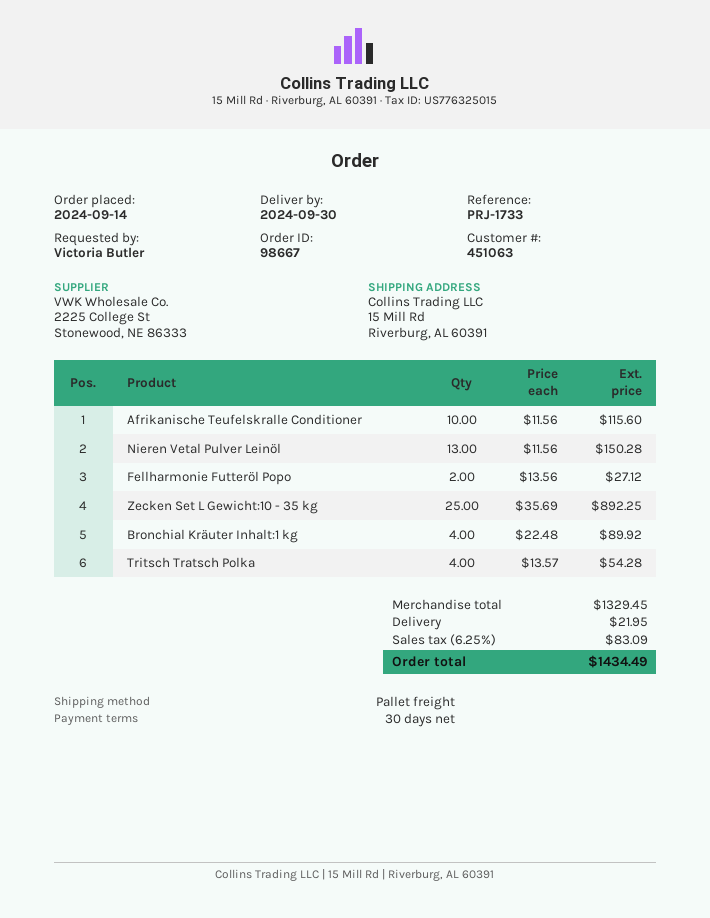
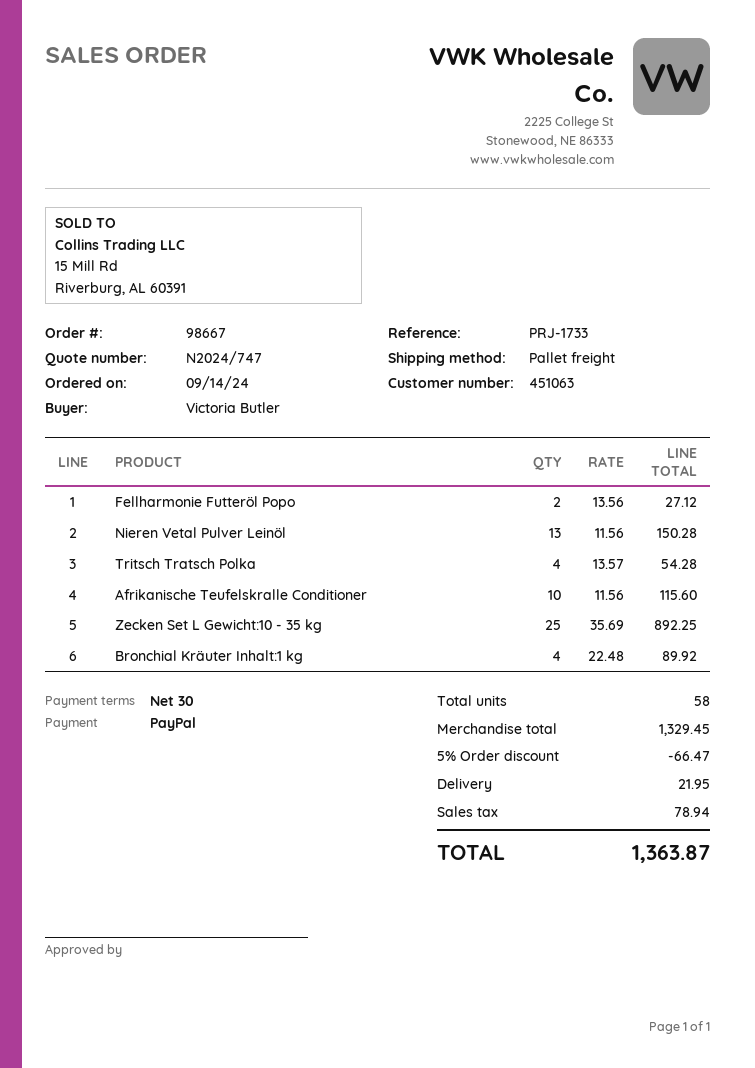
discount: none -> 5% = 66.47
tax: 83.09 -> 78.94
total: 1434.49 -> 1363.87

